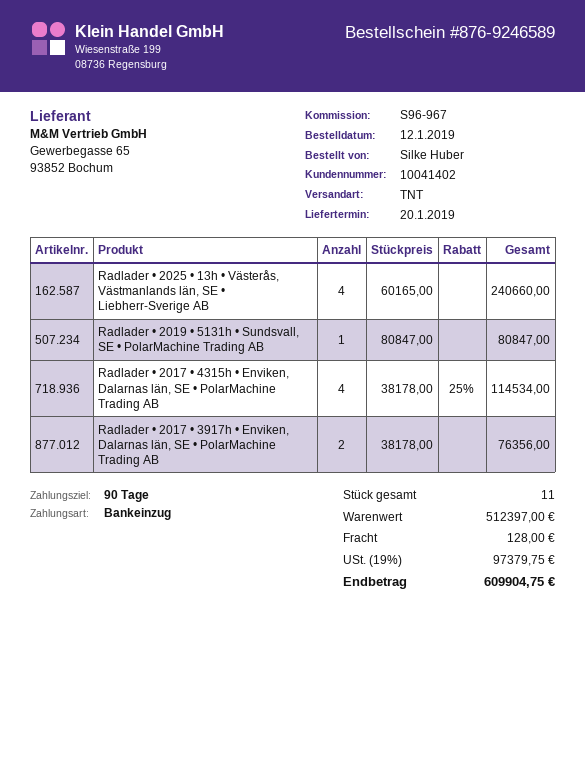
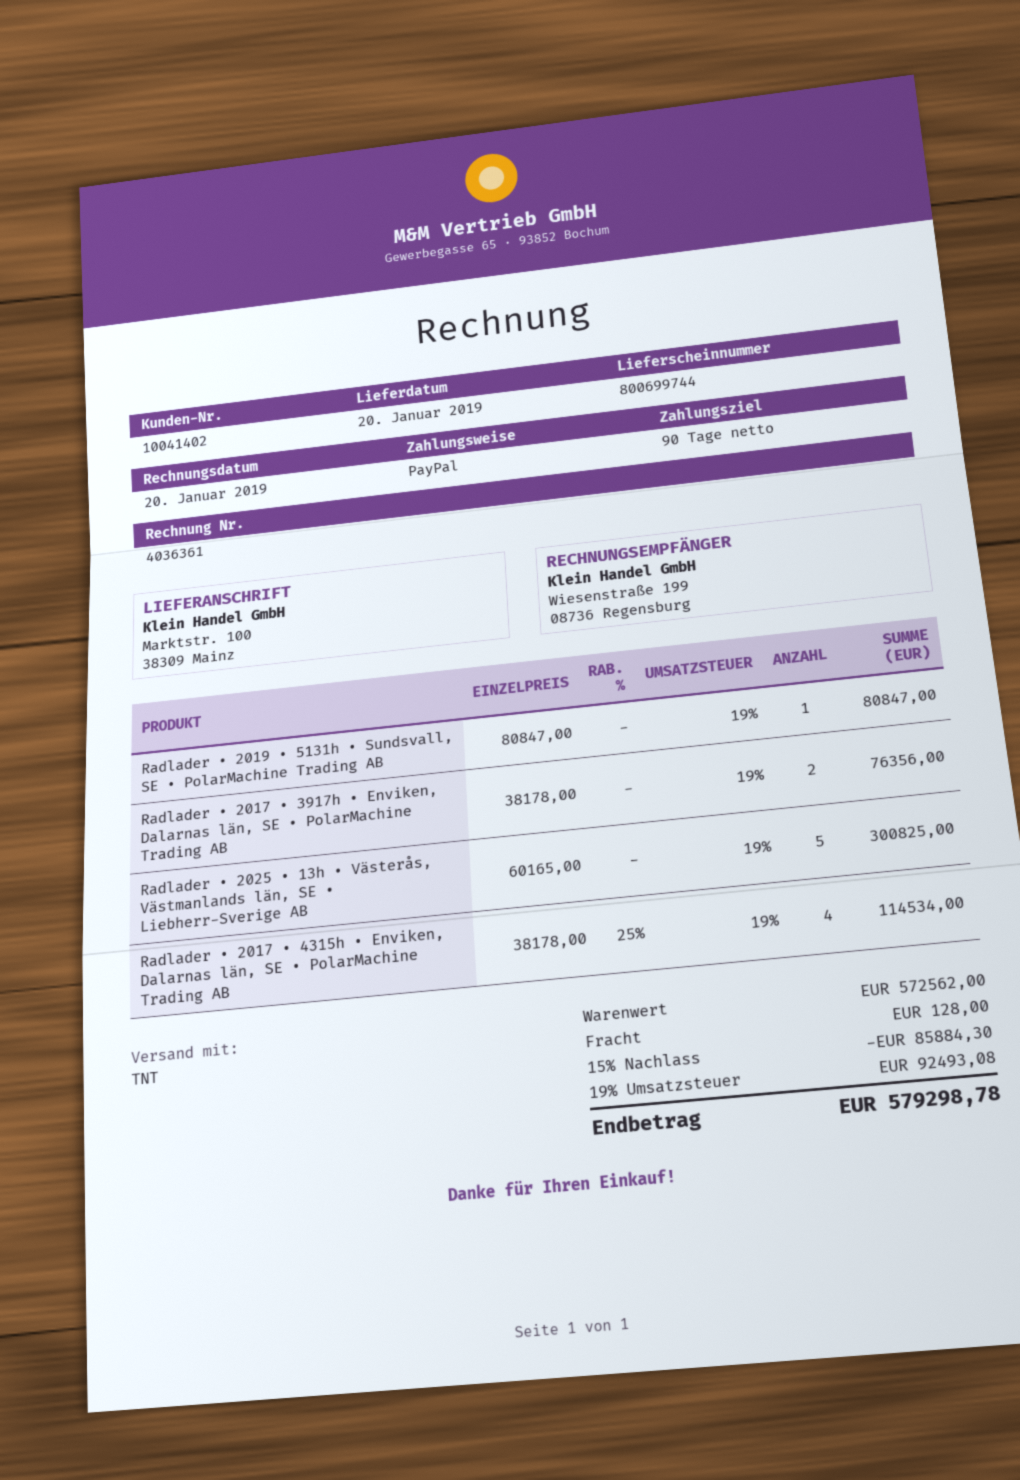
payment method: direct debit -> PayPal
Radlader • 2025 • 13h • Västerås, Västmanlands län, SE • Liebherr-Sverige AB: 4 x 60165.00 = 240660.00 -> 5 x 60165.00 = 300825.00
subtotal: 512397.00 -> 572562.00
discount: none -> 15% = 85884.30
tax: 19% = 97379.75 -> 19% = 92493.08
total: 609904.75 -> 579298.78

